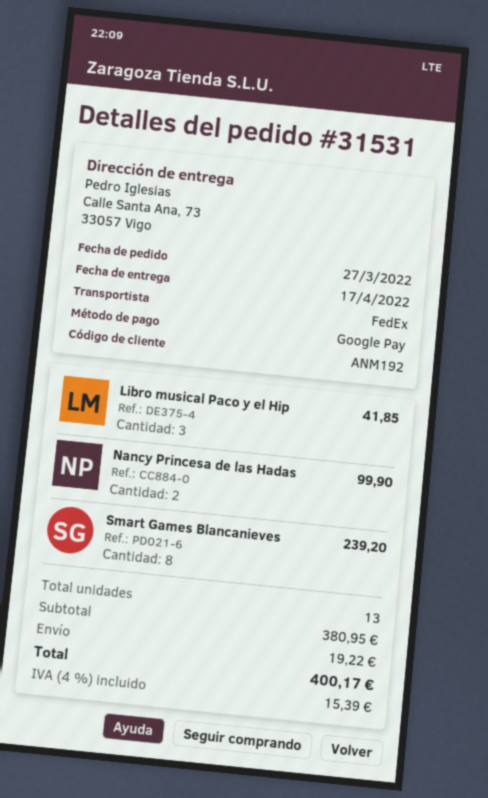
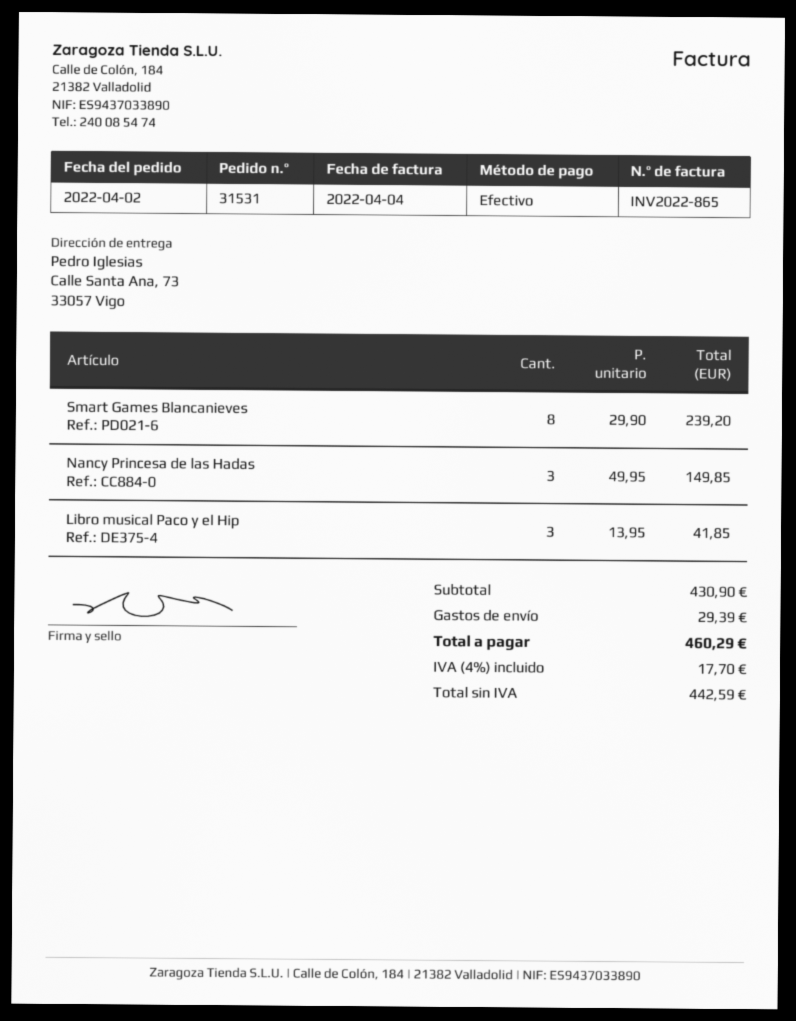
order date: 2022-03-27 -> 2022-04-02
payment method: Google Pay -> cash
Nancy Princesa de las Hadas: 2 for 99.90 -> 3 for 149.85
subtotal: 380.95 -> 430.90
shipping: 19.22 -> 29.39
tax: 4% = 15.39 -> 4% = 17.70
total: 400.17 -> 460.29

